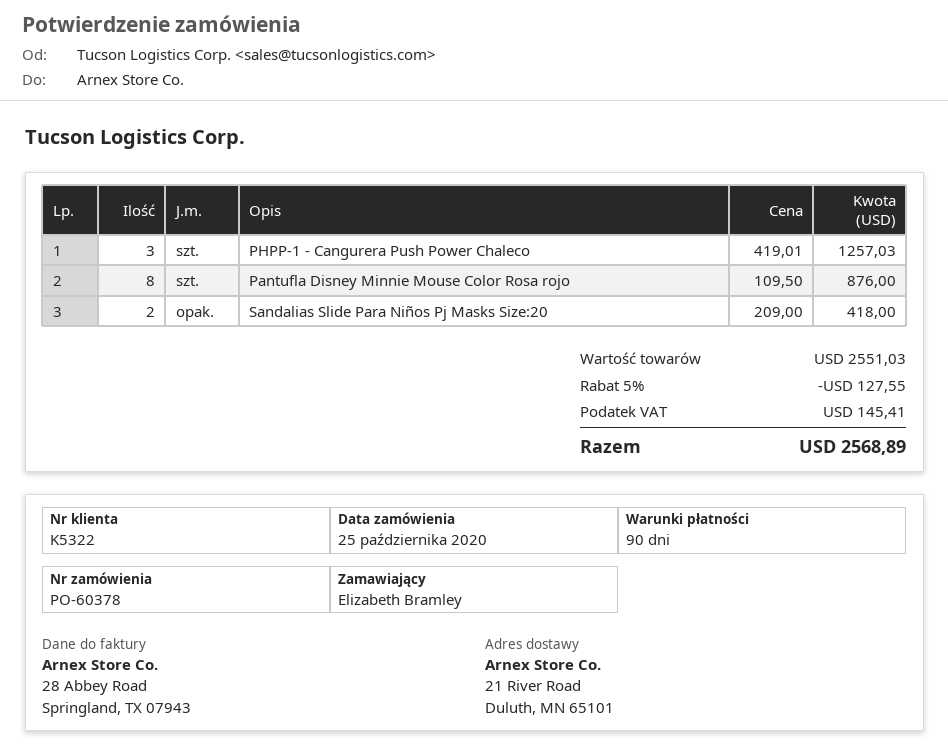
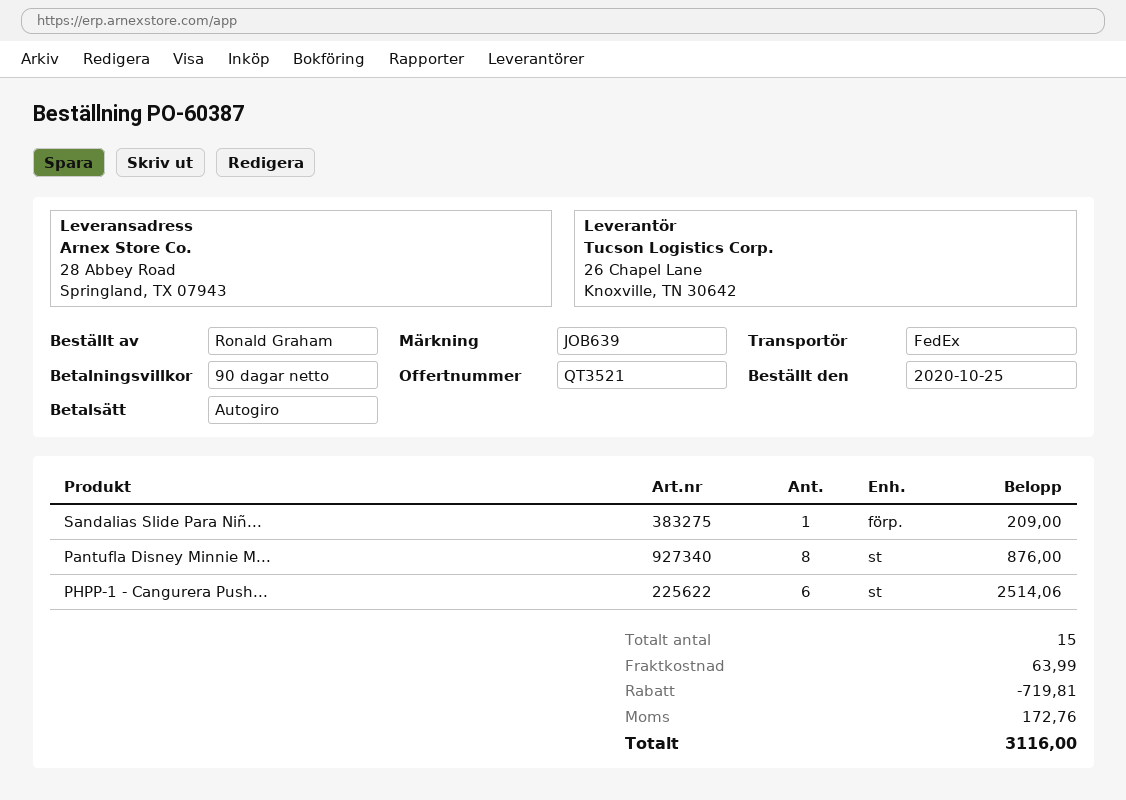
order number: PO-60378 -> PO-60387
ordered by: Elizabeth Bramley -> Ronald Graham
ship to: 21 River Road, Duluth, MN 65101 -> 28 Abbey Road, Springland, TX 07943
PHPP-1 - Cangurera Push Power Chaleco: 3 for 1257.03 -> 6 for 2514.06
Sandalias Slide Para Niños Pj Masks Size:20: 2 for 418.00 -> 1 for 209.00
discount: 127.55 -> 719.81
shipping: none -> 63.99
tax: 145.41 -> 172.76
total: 2568.89 -> 3116.00

